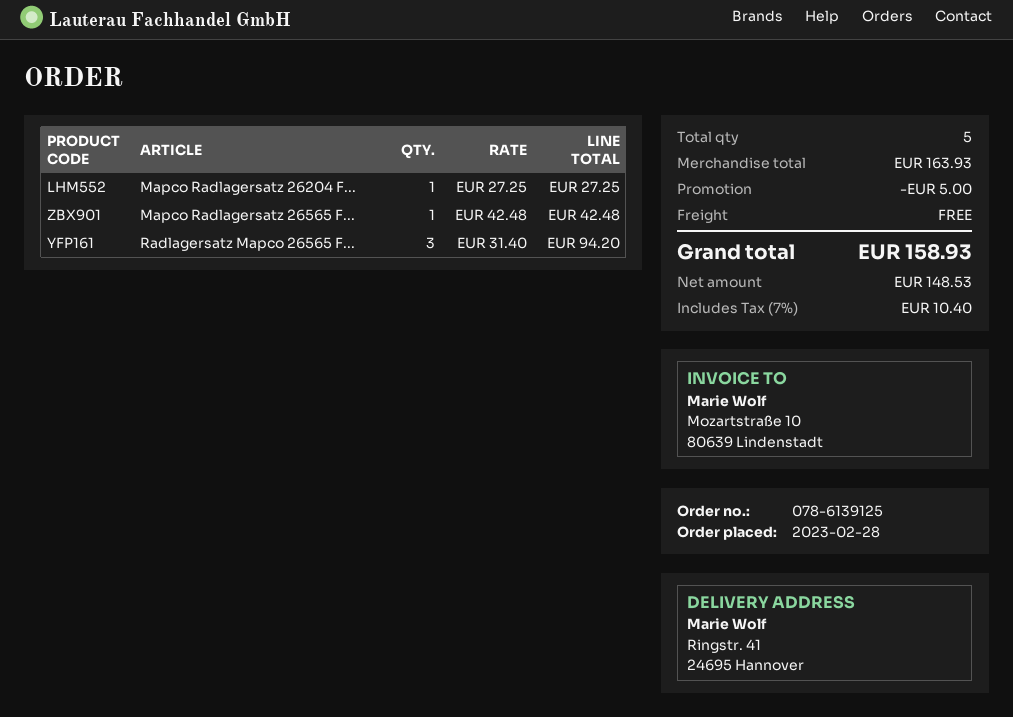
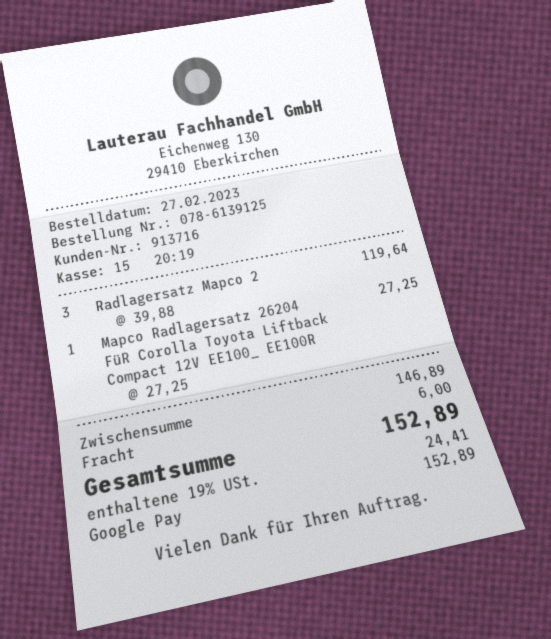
order date: 2023-02-28 -> 2023-02-27
Mapco Radlagersatz 26565 F...: 1 x 42.48 = 42.48 -> none
Radlagersatz Mapco 26565 F...: 3 x 31.40 = 94.20 -> 3 x 39.88 = 119.64
subtotal: 163.93 -> 146.89
discount: 5.00 -> none
shipping: 0.00 -> 6.00
tax: 7% = 10.40 -> 19% = 24.41
total: 158.93 -> 152.89

